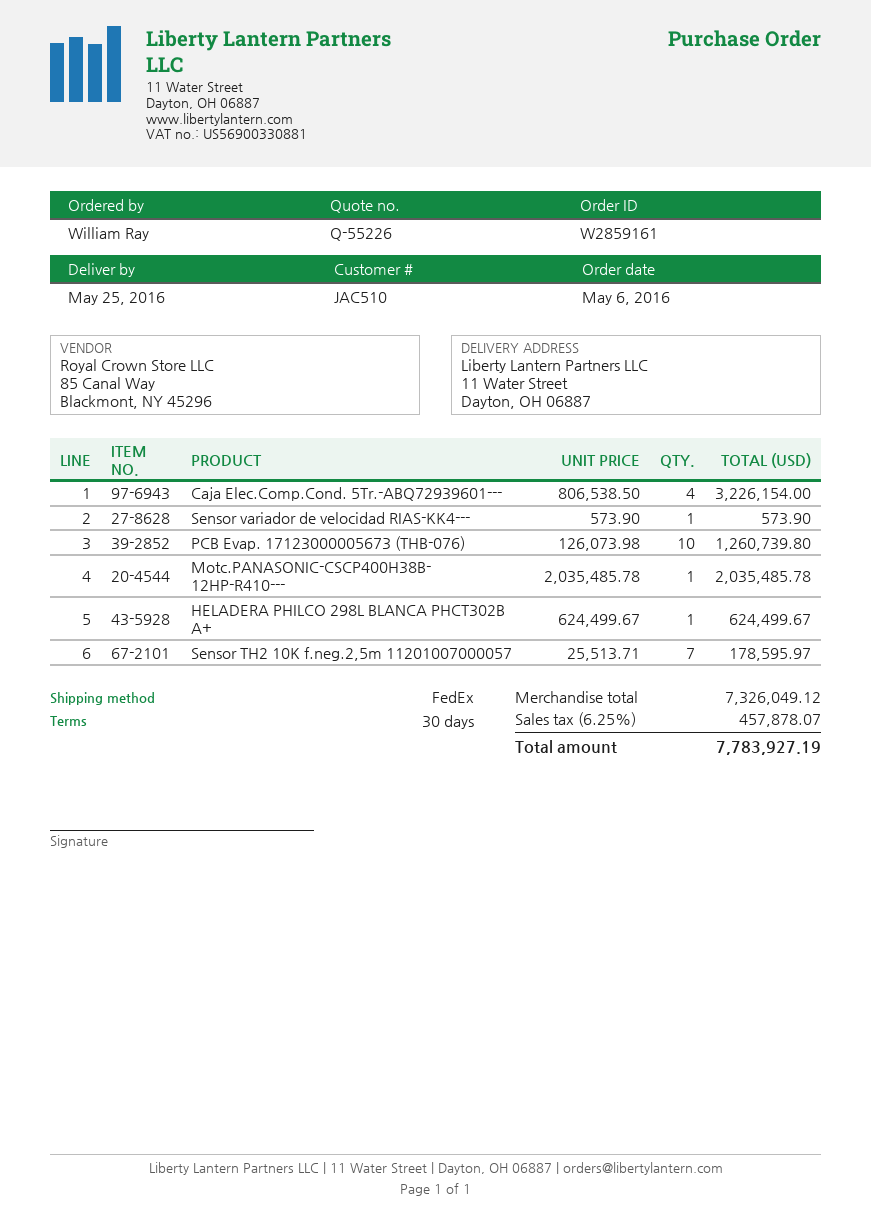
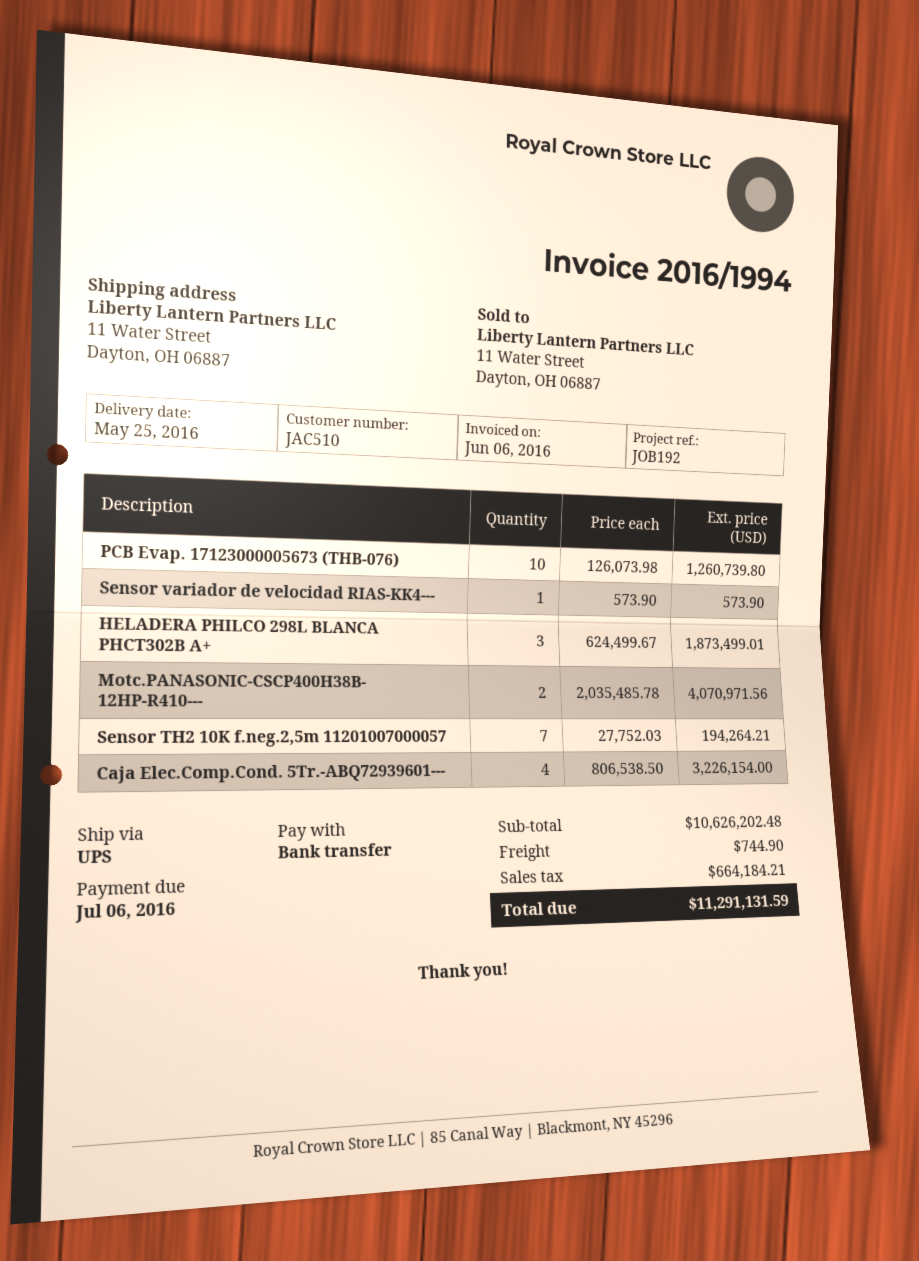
shipping method: FedEx -> UPS
Motc.PANASONIC-CSCP400H38B- 12HP-R410---: 1 x 2035485.78 = 2035485.78 -> 2 x 2035485.78 = 4070971.56
HELADERA PHILCO 298L BLANCA PHCT302B A+: 1 x 624499.67 = 624499.67 -> 3 x 624499.67 = 1873499.01
Sensor TH2 10K f.neg.2,5m 11201007000057: 7 x 25513.71 = 178595.97 -> 7 x 27752.03 = 194264.21
subtotal: 7326049.12 -> 10626202.48
shipping: none -> 744.90
tax: 457878.07 -> 664184.21
total: 7783927.19 -> 11291131.59

